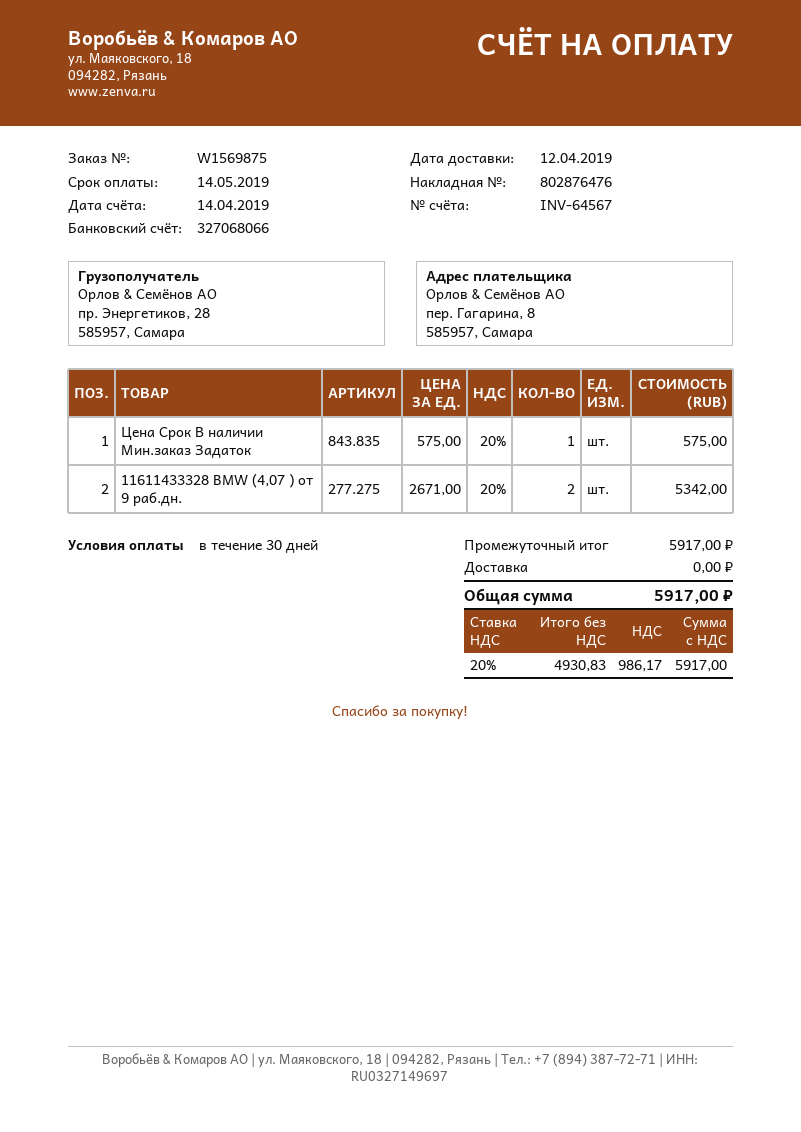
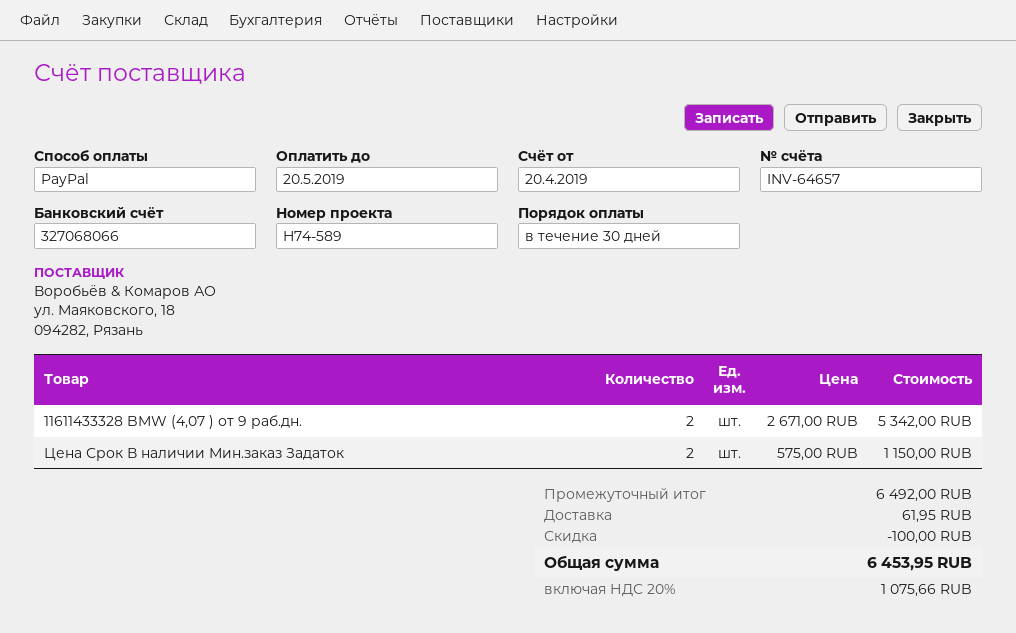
invoice number: INV-64567 -> INV-64657
invoice date: 2019-04-14 -> 2019-04-20
due date: 2019-05-14 -> 2019-05-20
Цена Срок В наличии Мин.заказ Задаток: 1 x 575.00 = 575.00 -> 2 x 575.00 = 1150.00
subtotal: 5917.00 -> 6492.00
discount: none -> 100.00
shipping: 0.00 -> 61.95
tax: 20% = 986.17 -> 20% = 1075.66
total: 5917.00 -> 6453.95

